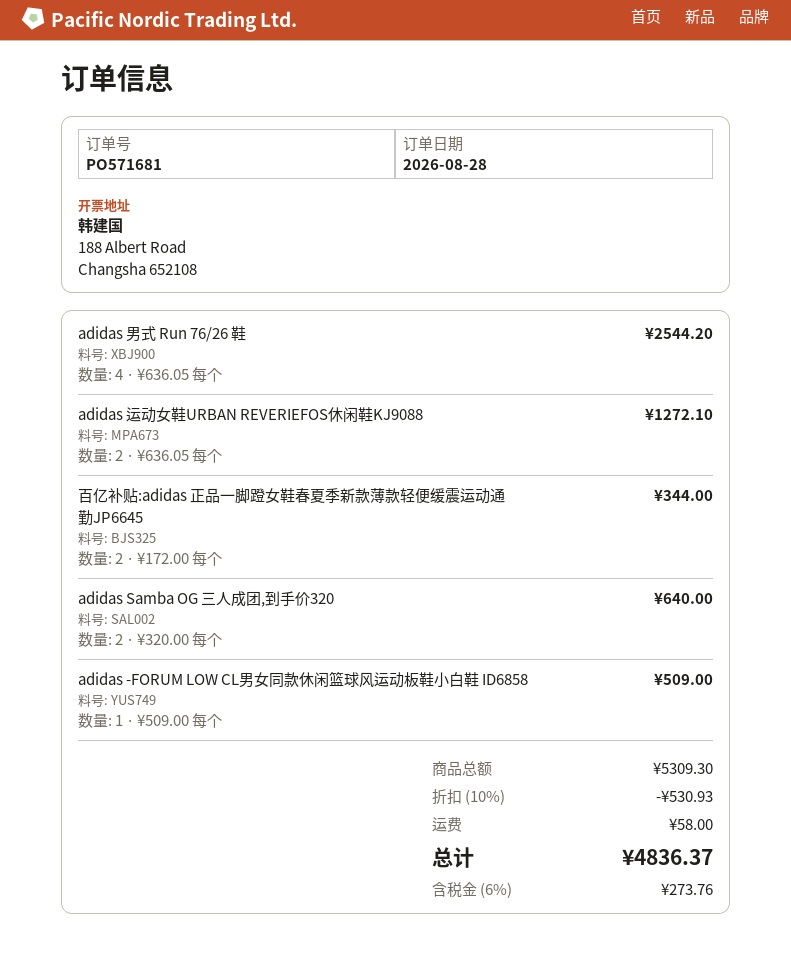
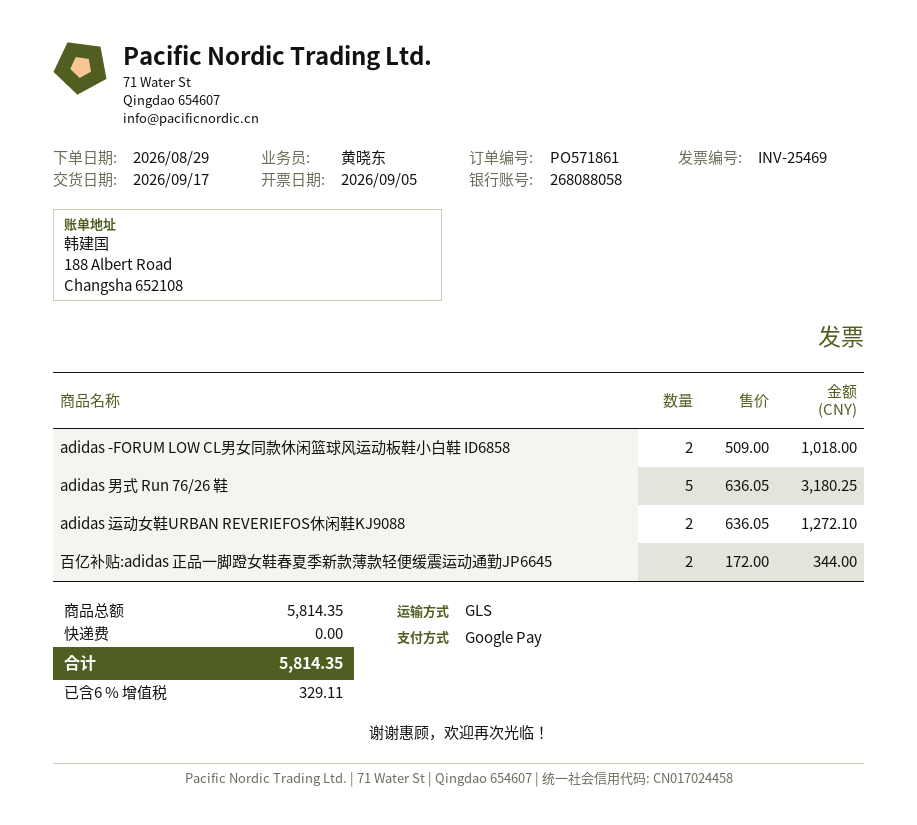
order number: PO571681 -> PO571861
order date: 2026-08-28 -> 2026-08-29
adidas 男式 Run 76/26 鞋: 4 x 636.05 = 2544.20 -> 5 x 636.05 = 3180.25
adidas Samba OG 三人成团,到手价320: 2 x 320.00 = 640.00 -> none
adidas -FORUM LOW CL男女同款休闲篮球风运动板鞋小白鞋 ID6858: 1 x 509.00 = 509.00 -> 2 x 509.00 = 1018.00
subtotal: 5309.30 -> 5814.35
discount: 10% = 530.93 -> none
shipping: 58.00 -> 0.00
tax: 6% = 273.76 -> 6% = 329.11
total: 4836.37 -> 5814.35

